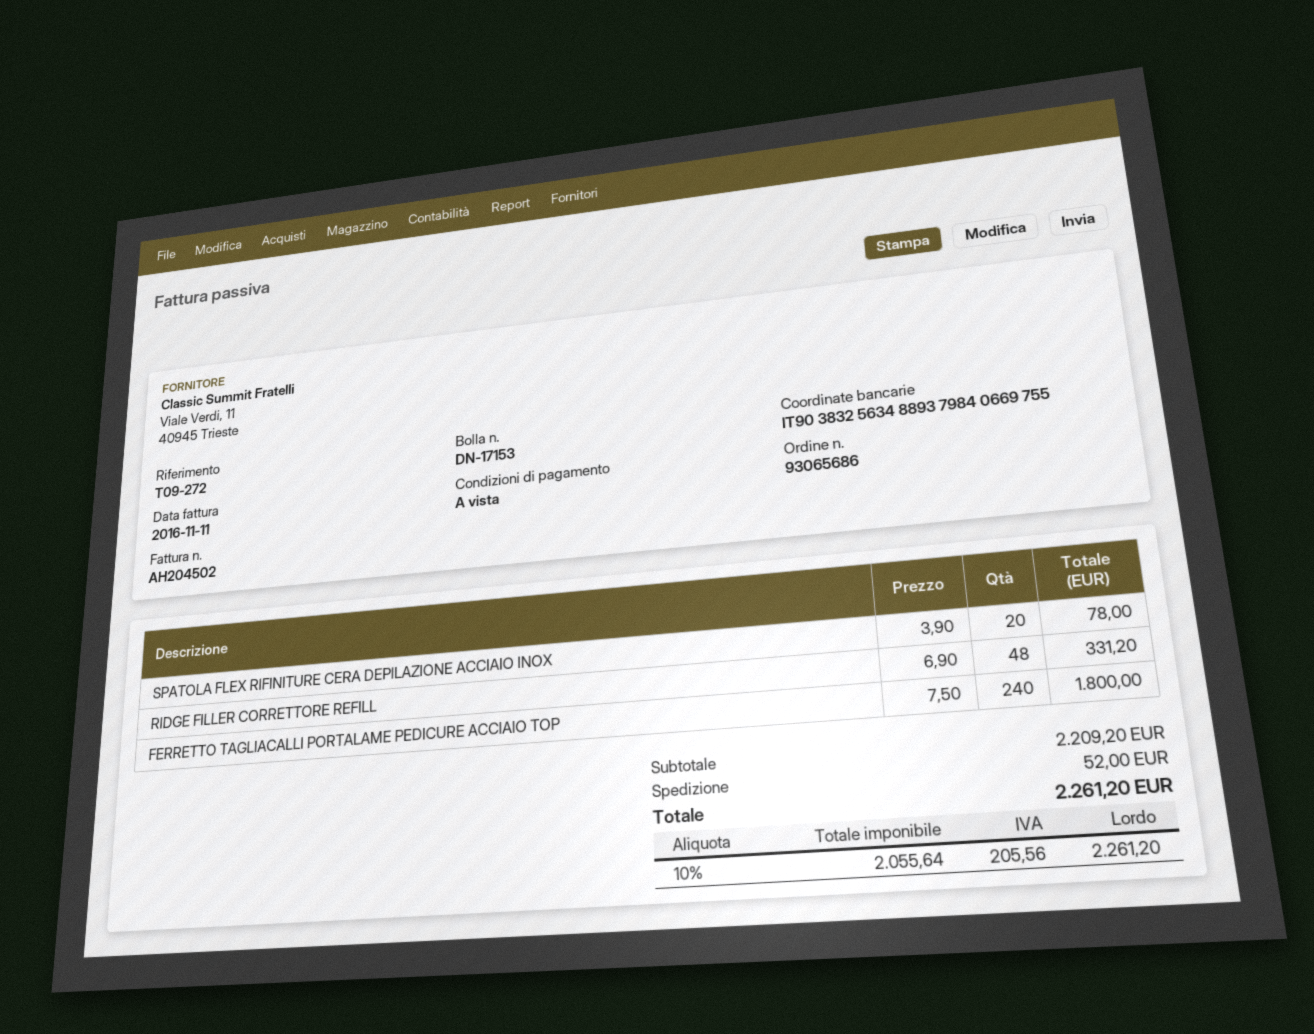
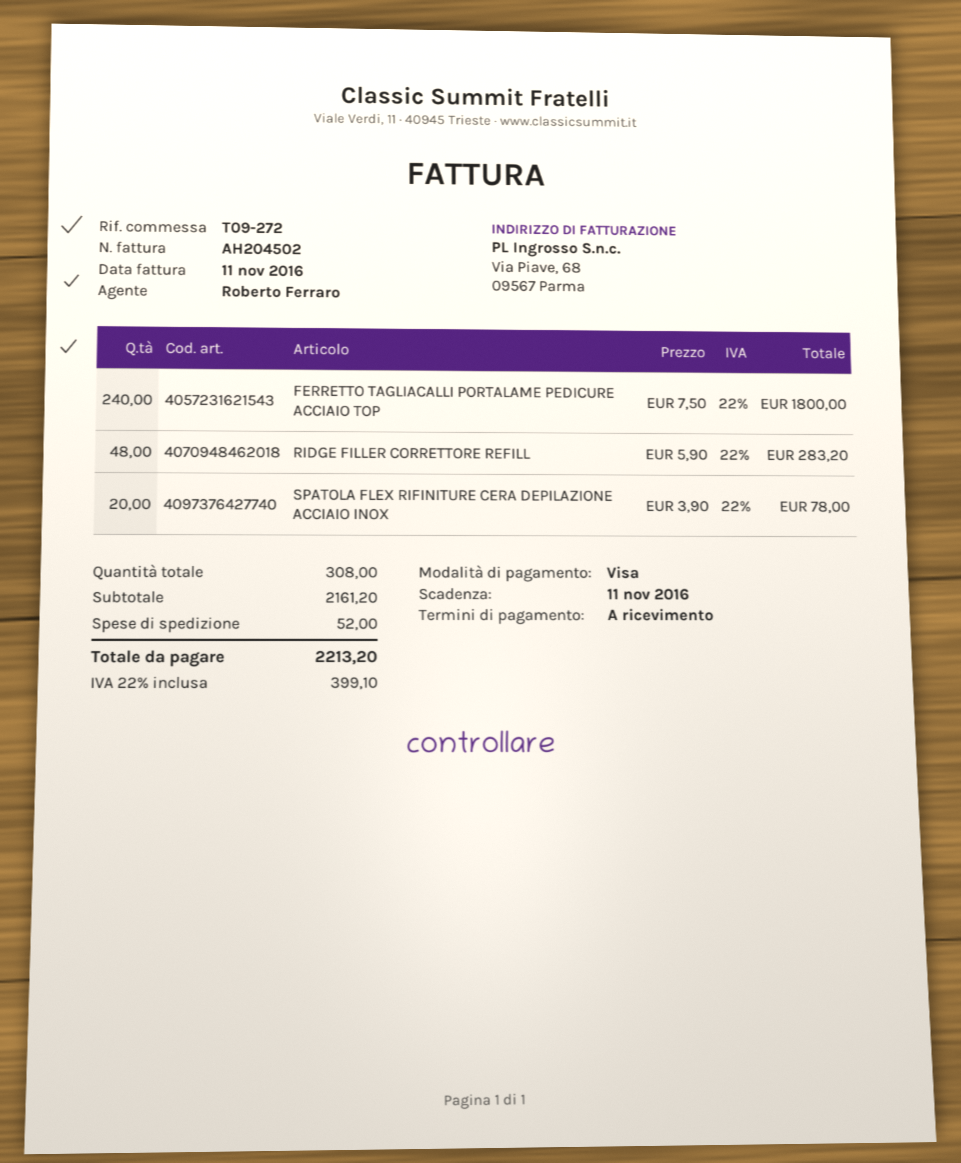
RIDGE FILLER CORRETTORE REFILL: 48 x 6.90 = 331.20 -> 48 x 5.90 = 283.20
subtotal: 2209.20 -> 2161.20
tax: 10% = 205.56 -> 22% = 399.10
total: 2261.20 -> 2213.20

